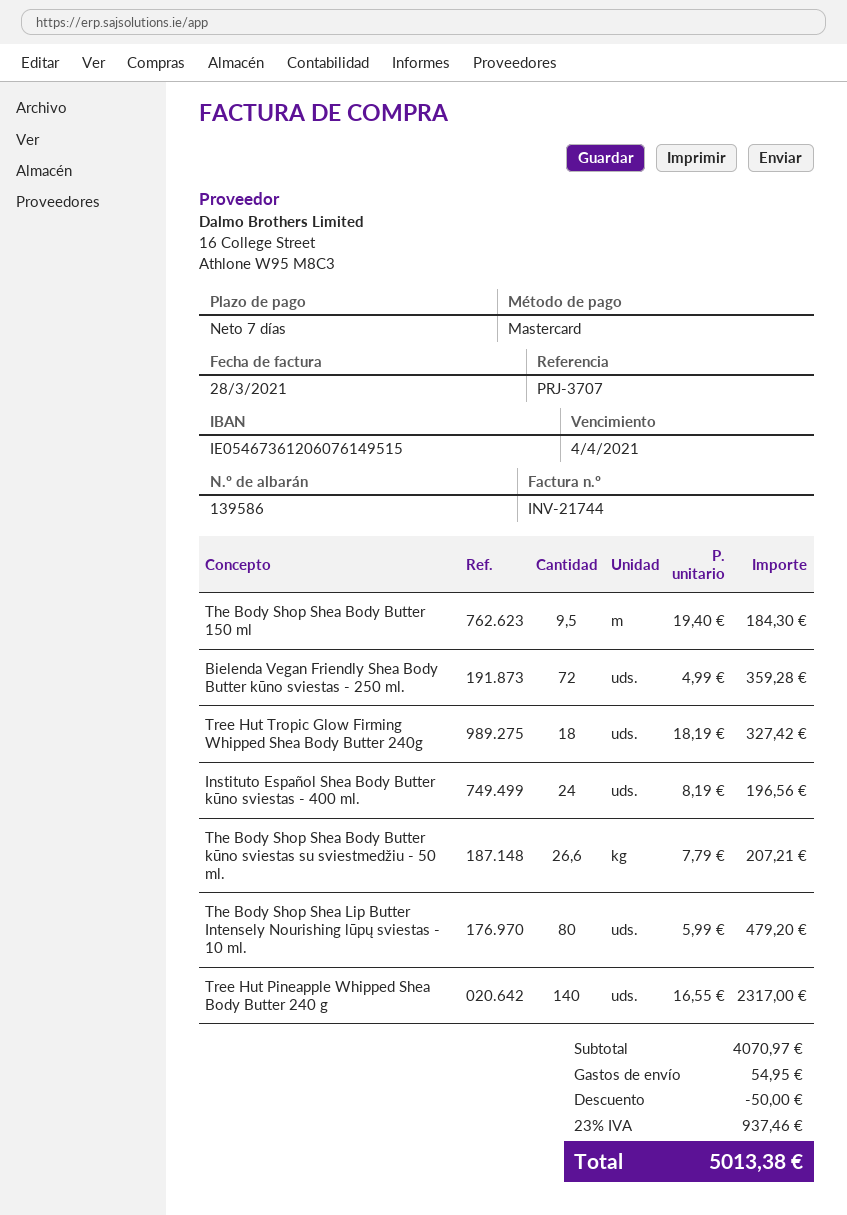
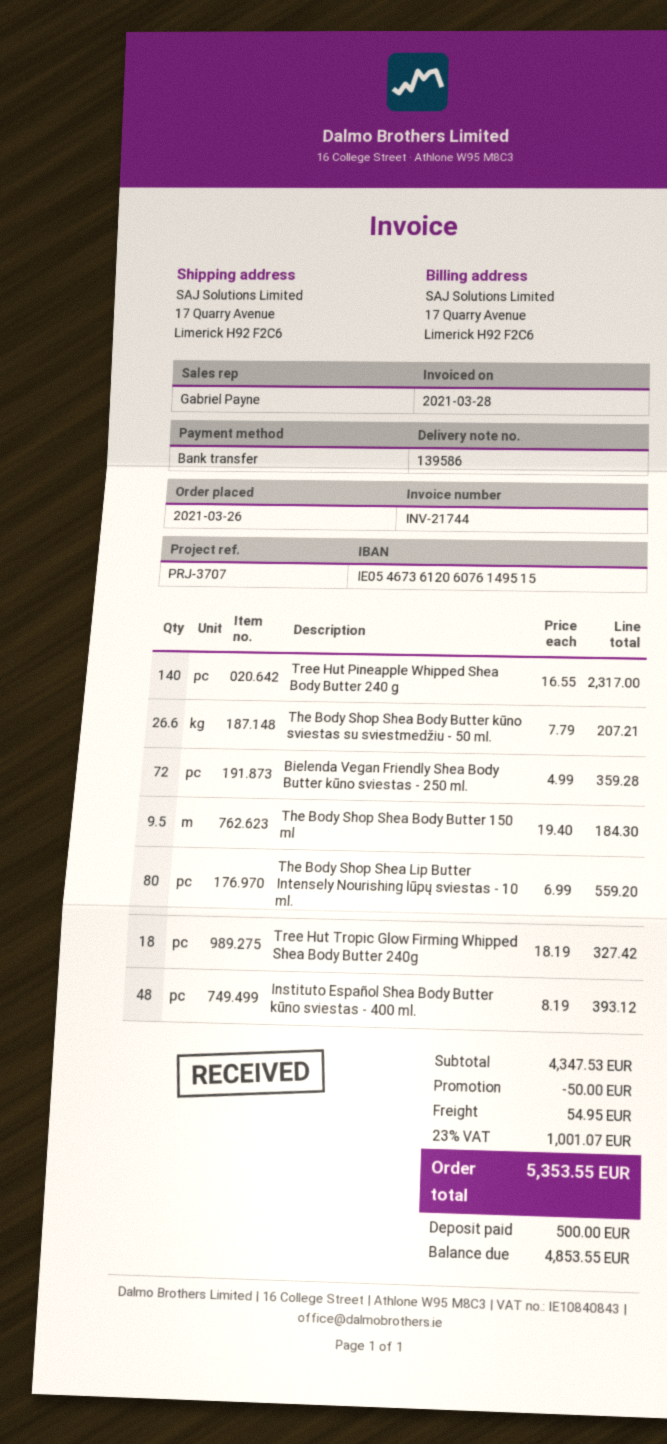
payment method: Mastercard -> bank transfer
Instituto Español Shea Body Butter kūno sviestas - 400 ml.: 24 x 8.19 = 196.56 -> 48 x 8.19 = 393.12
The Body Shop Shea Lip Butter Intensely Nourishing lūpų sviestas - 10 ml.: 80 x 5.99 = 479.20 -> 80 x 6.99 = 559.20
subtotal: 4070.97 -> 4347.53
tax: 23% = 937.46 -> 23% = 1001.07
total: 5013.38 -> 5353.55

